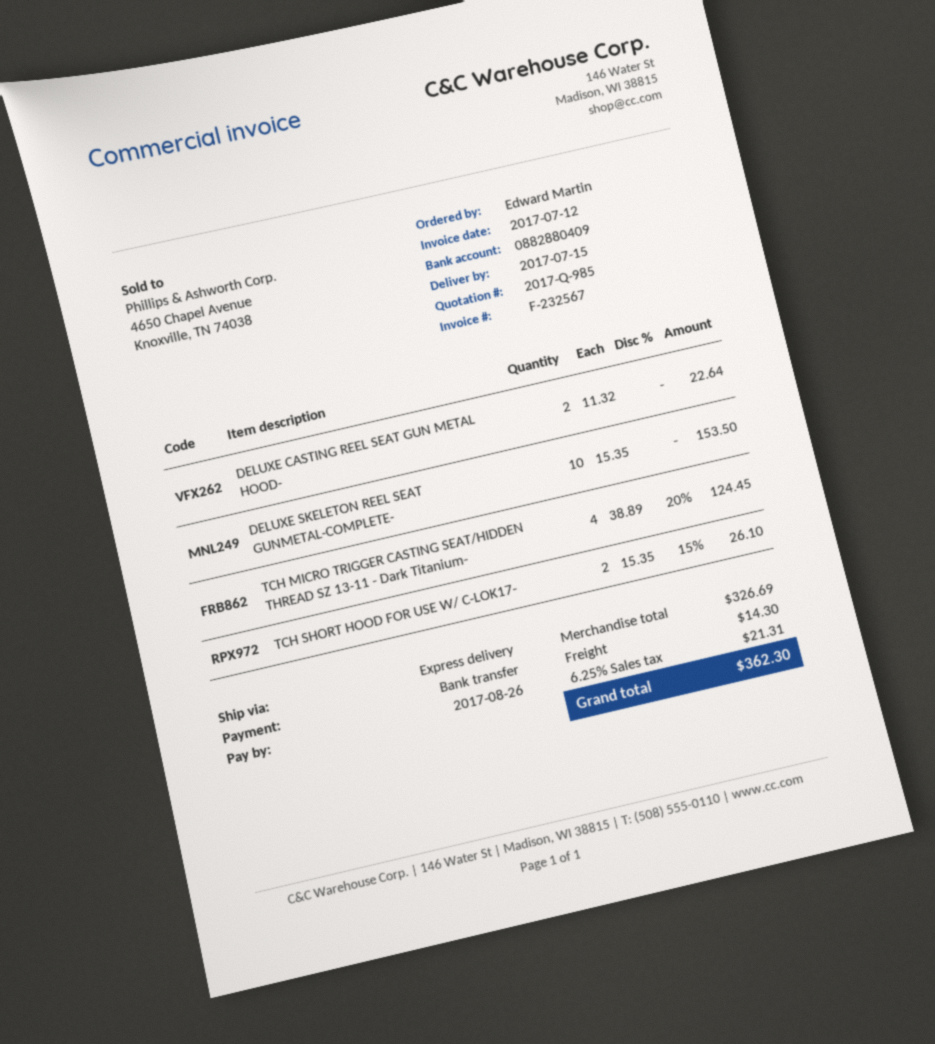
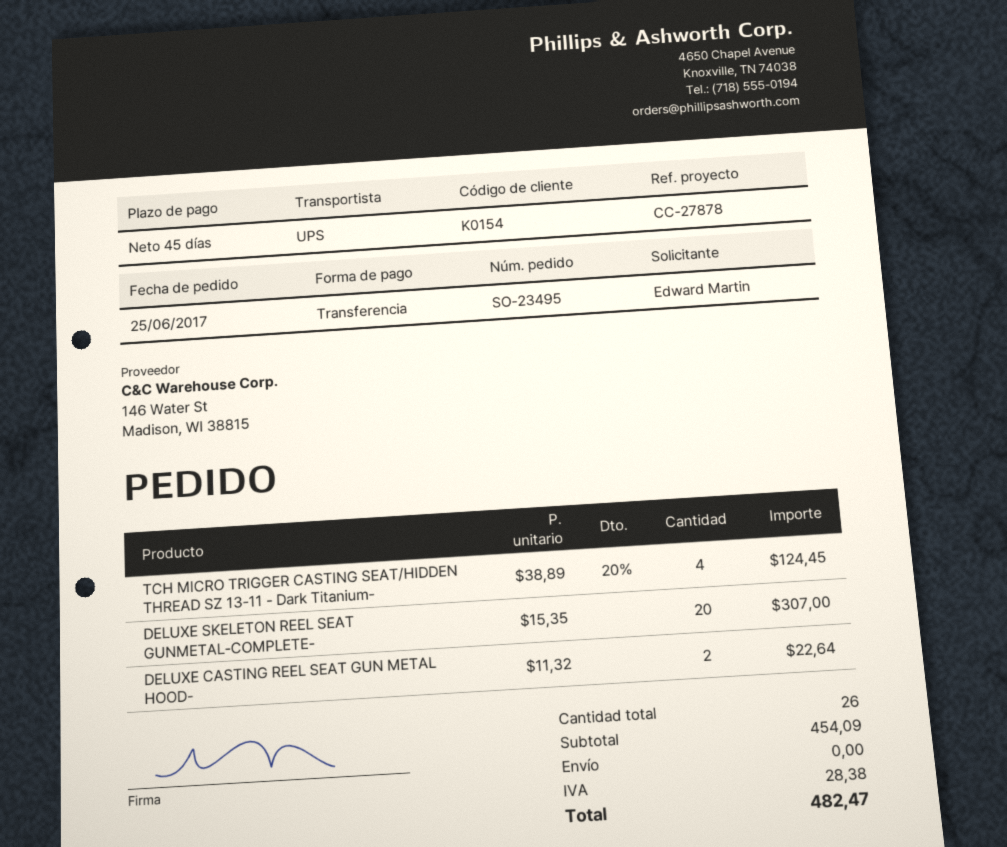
shipping method: express -> UPS
DELUXE SKELETON REEL SEAT GUNMETAL-COMPLETE-: 10 x 15.35 = 153.50 -> 20 x 15.35 = 307.00
TCH SHORT HOOD FOR USE W/ C-LOK17-: 2 x 15.35 - 15% = 26.10 -> none
subtotal: 326.69 -> 454.09
shipping: 14.30 -> 0.00
tax: 21.31 -> 28.38
total: 362.30 -> 482.47

